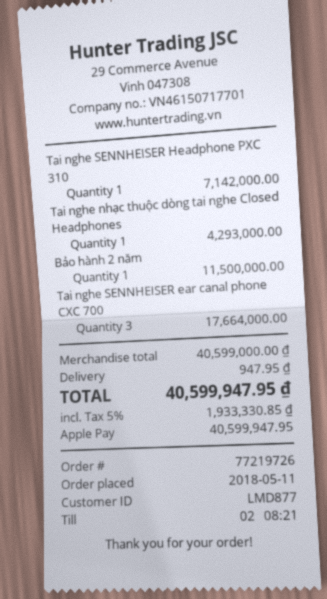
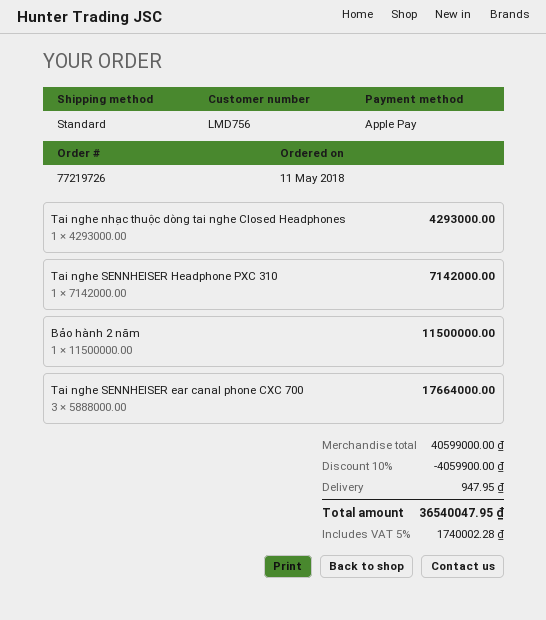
customer number: LMD877 -> LMD756
discount: none -> 10% = 4059900.00
tax: 5% = 1933330.85 -> 5% = 1740002.28
total: 40599947.95 -> 36540047.95

